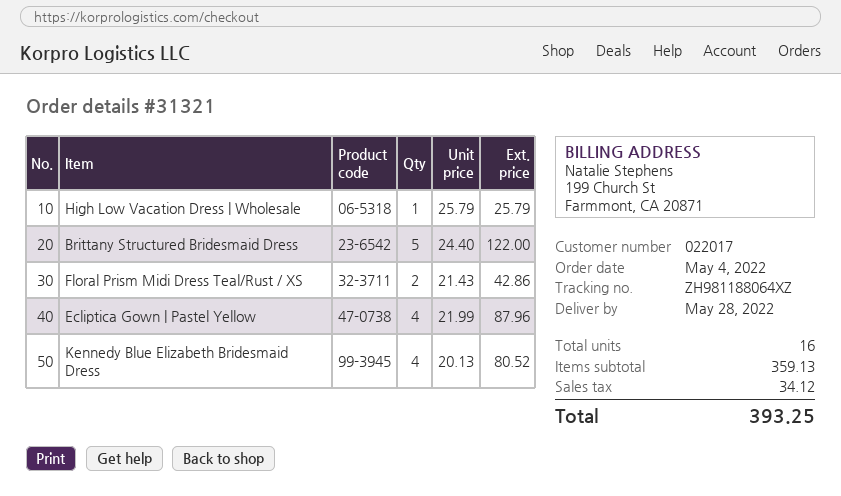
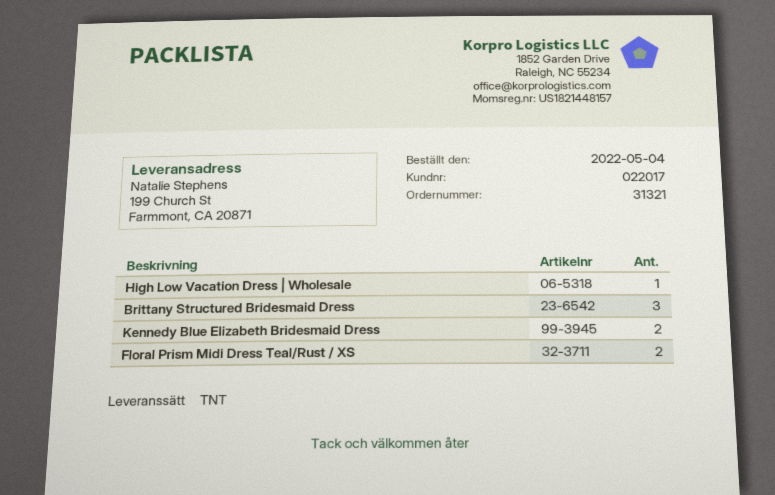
Brittany Structured Bridesmaid Dress: 5 -> 3
Ecliptica Gown | Pastel Yellow: 4 -> none
Kennedy Blue Elizabeth Bridesmaid Dress: 4 -> 2

